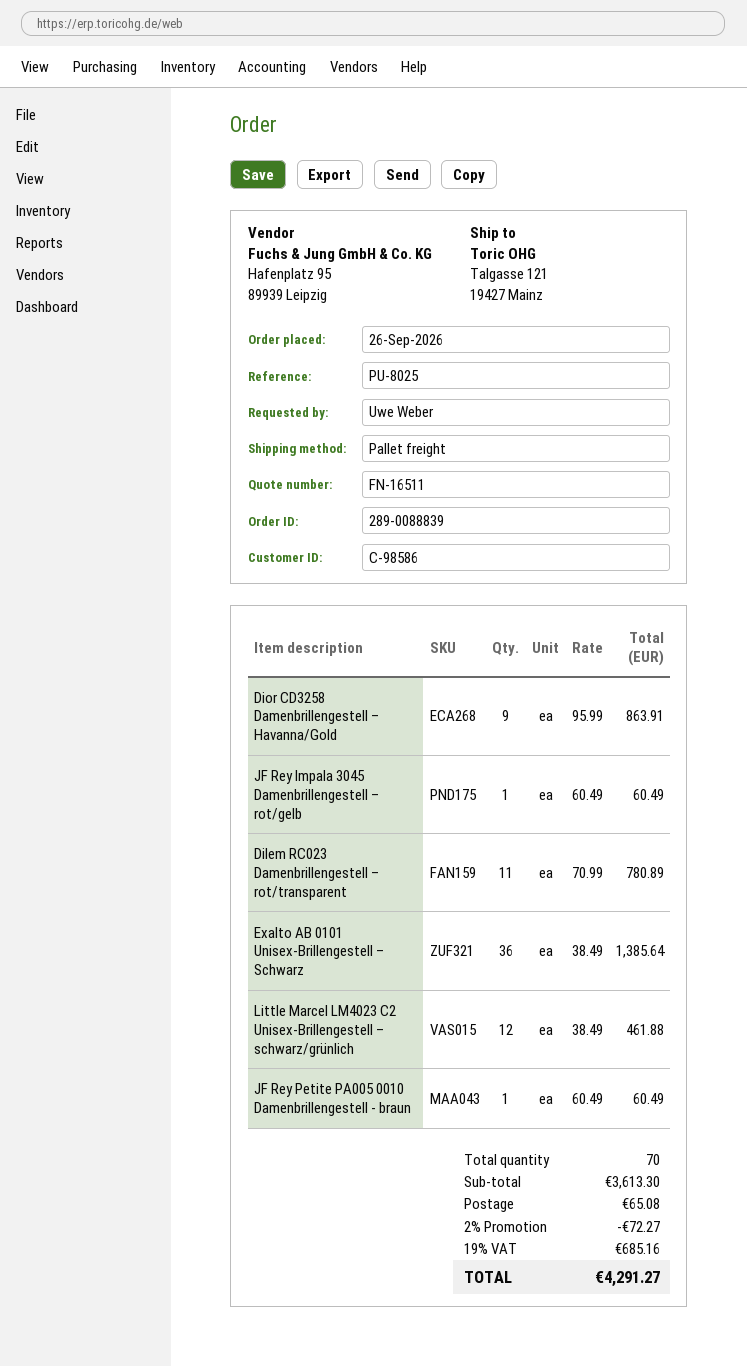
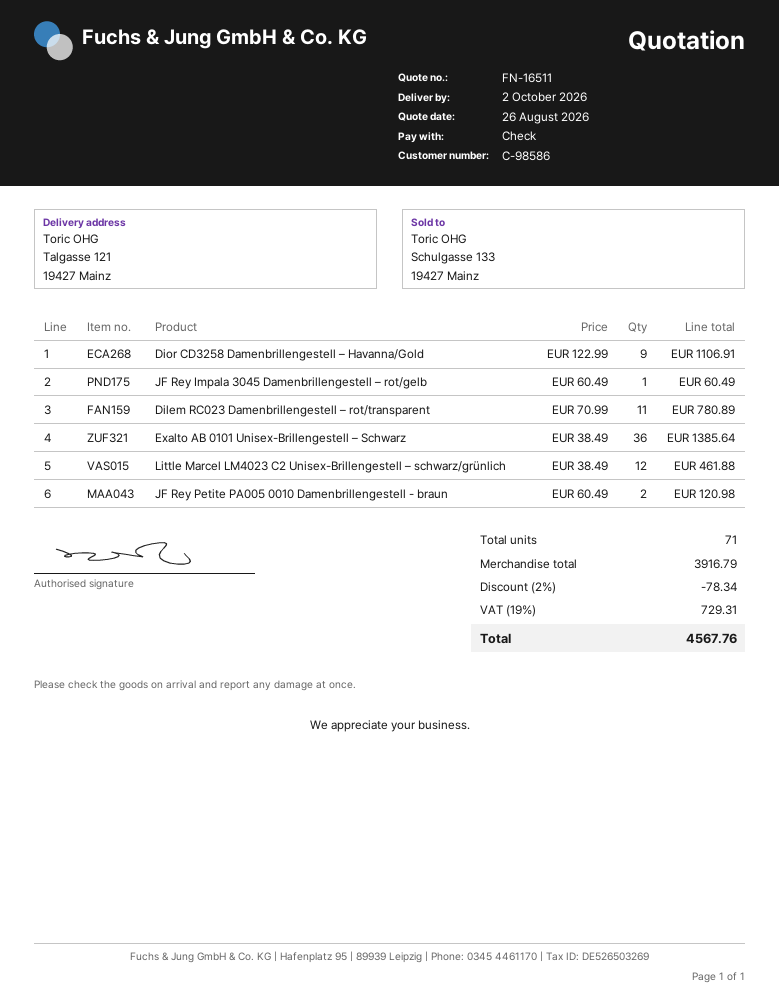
Dior CD3258 Damenbrillengestell – Havanna/Gold: 9 x 95.99 = 863.91 -> 9 x 122.99 = 1106.91
JF Rey Petite PA005 0010 Damenbrillengestell - braun: 1 x 60.49 = 60.49 -> 2 x 60.49 = 120.98
total quantity: 70 -> 71
subtotal: 3613.30 -> 3916.79
discount: 2% = 72.27 -> 2% = 78.34
shipping: 65.08 -> none
tax: 19% = 685.16 -> 19% = 729.31
total: 4291.27 -> 4567.76

